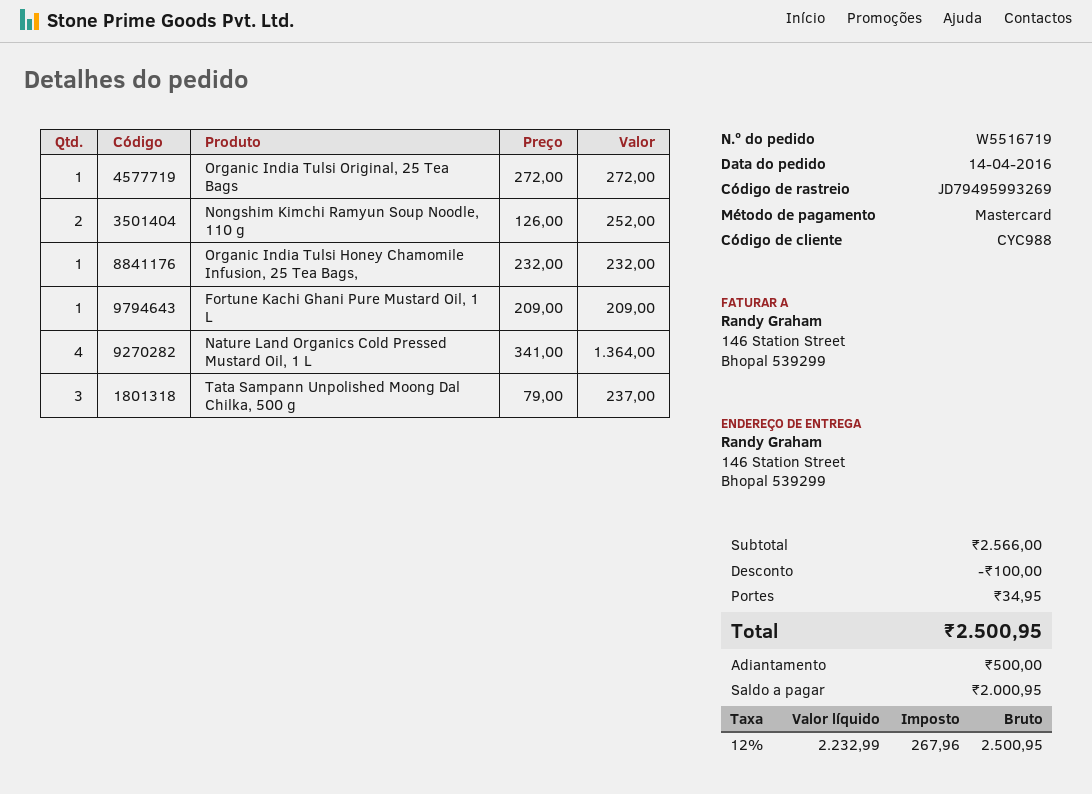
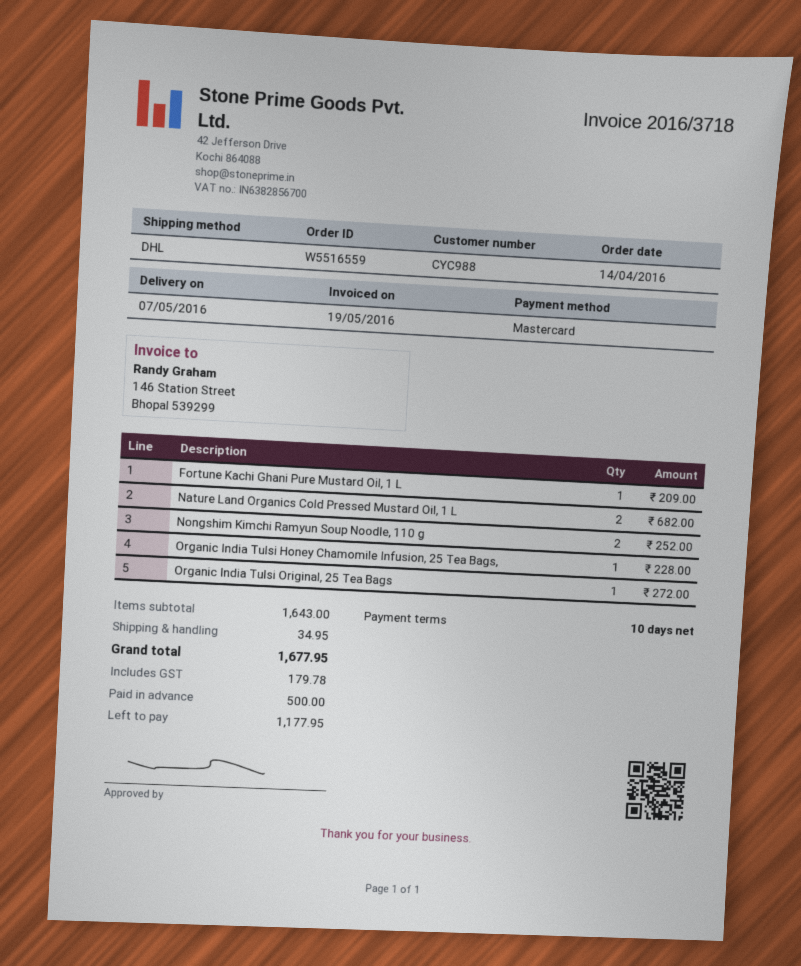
order number: W5516719 -> W5516559
Organic India Tulsi Honey Chamomile Infusion, 25 Tea Bags,: 1 for 232.00 -> 1 for 228.00
Nature Land Organics Cold Pressed Mustard Oil, 1 L: 4 for 1364.00 -> 2 for 682.00
Tata Sampann Unpolished Moong Dal Chilka, 500 g: 3 for 237.00 -> none
subtotal: 2566.00 -> 1643.00
discount: 100.00 -> none
tax: 267.96 -> 179.78
total: 2500.95 -> 1677.95
balance: 2000.95 -> 1177.95

